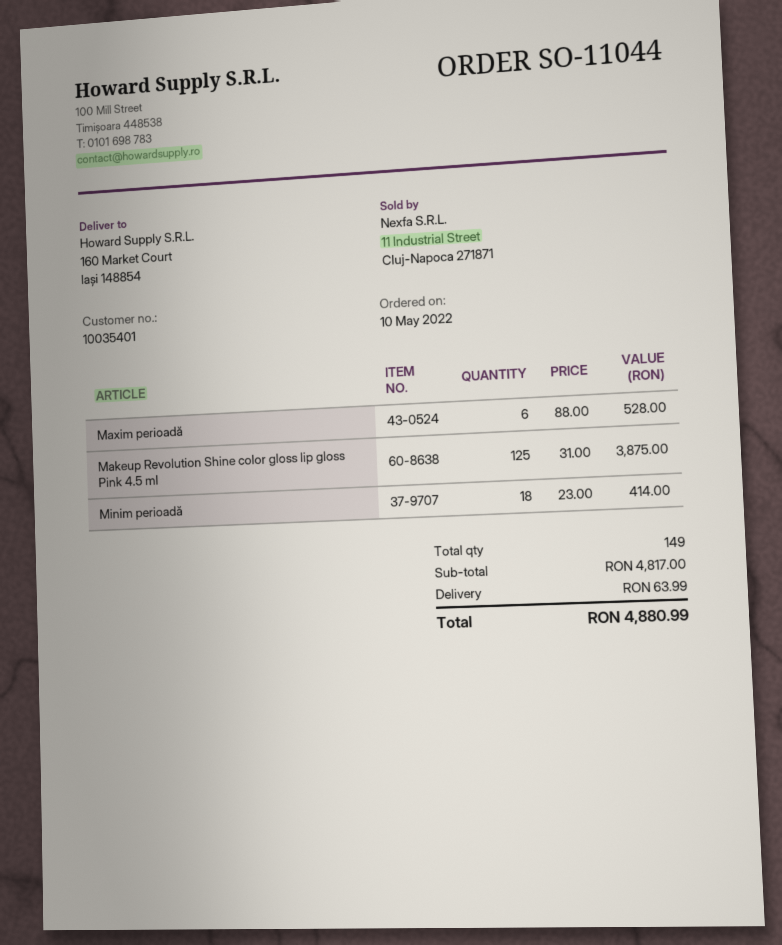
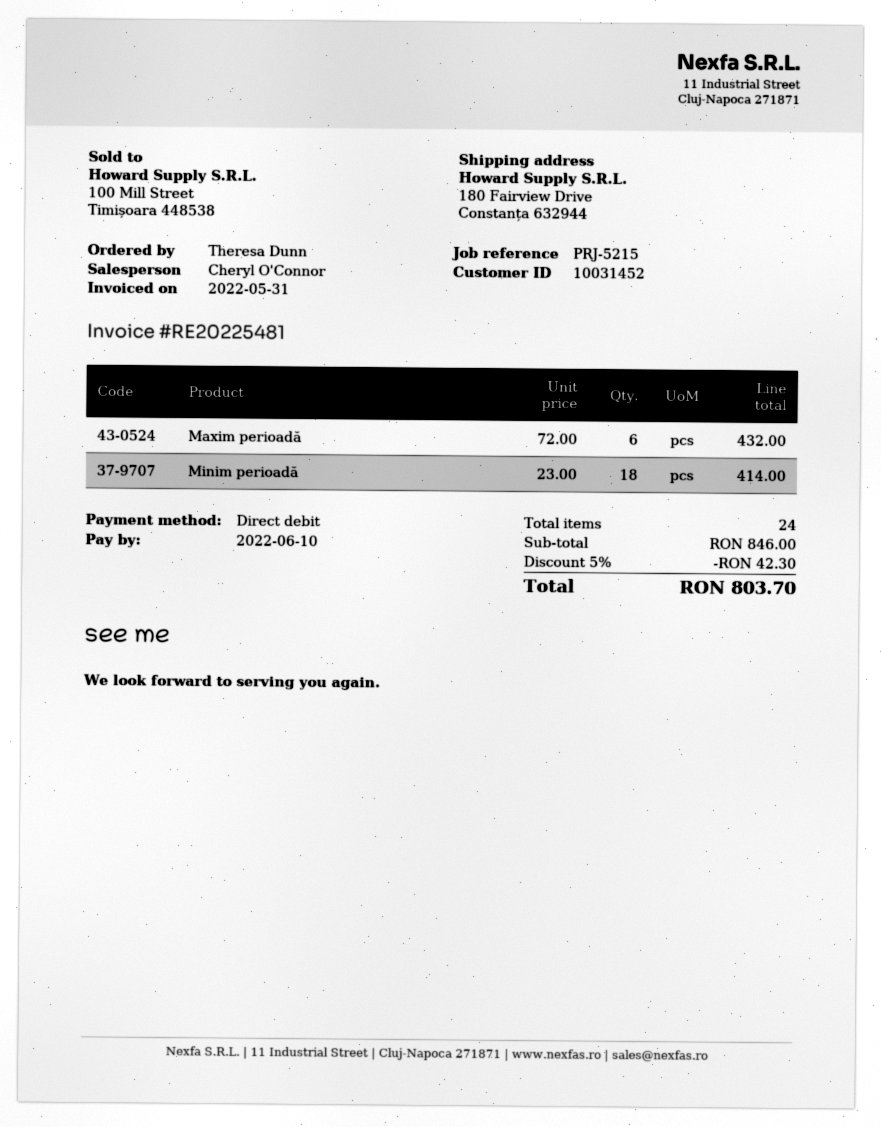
customer number: 10035401 -> 10031452
ship to: 160 Market Court, Iași 148854 -> 180 Fairview Drive, Constanța 632944
Maxim perioadă: 6 x 88.00 = 528.00 -> 6 x 72.00 = 432.00
Makeup Revolution Shine color gloss lip gloss Pink 4.5 ml: 125 x 31.00 = 3875.00 -> none
total quantity: 149 -> 24
subtotal: 4817.00 -> 846.00
discount: none -> 5% = 42.30
shipping: 63.99 -> none
total: 4880.99 -> 803.70

